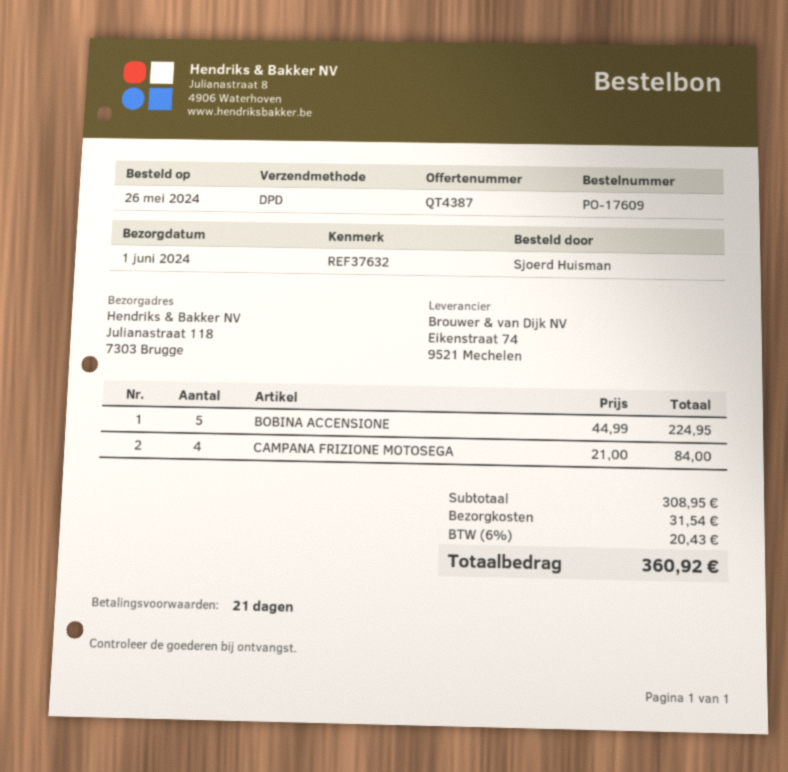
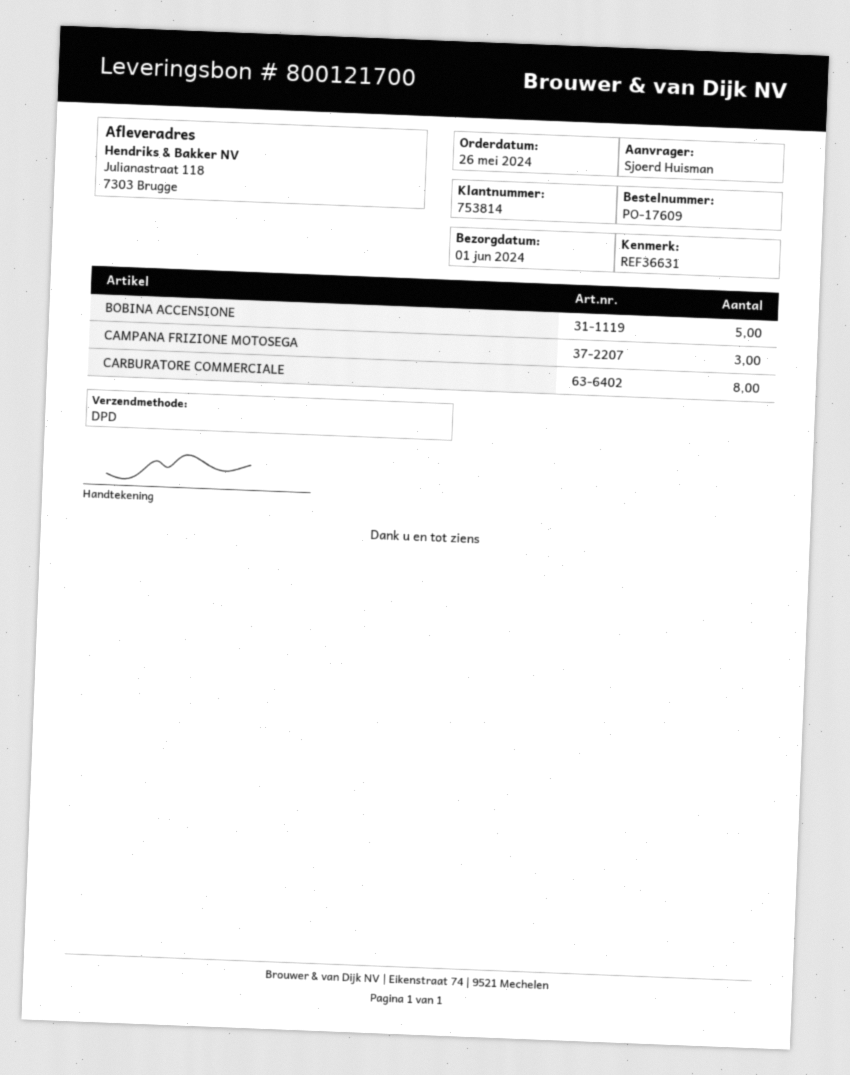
reference: REF37632 -> REF36631
CAMPANA FRIZIONE MOTOSEGA: 4 -> 3
CARBURATORE COMMERCIALE: none -> 8

